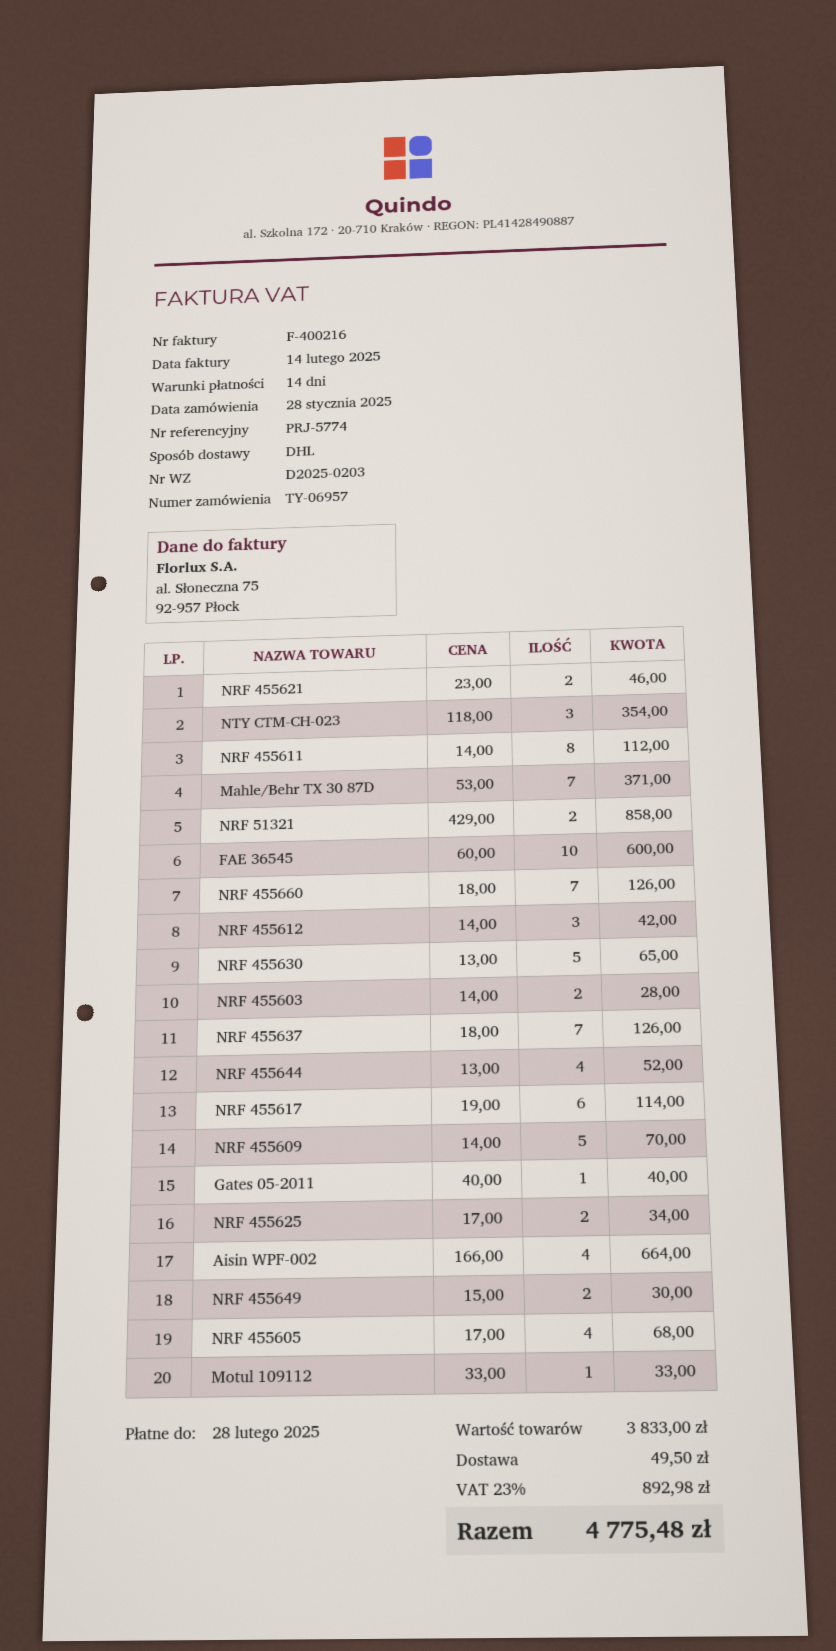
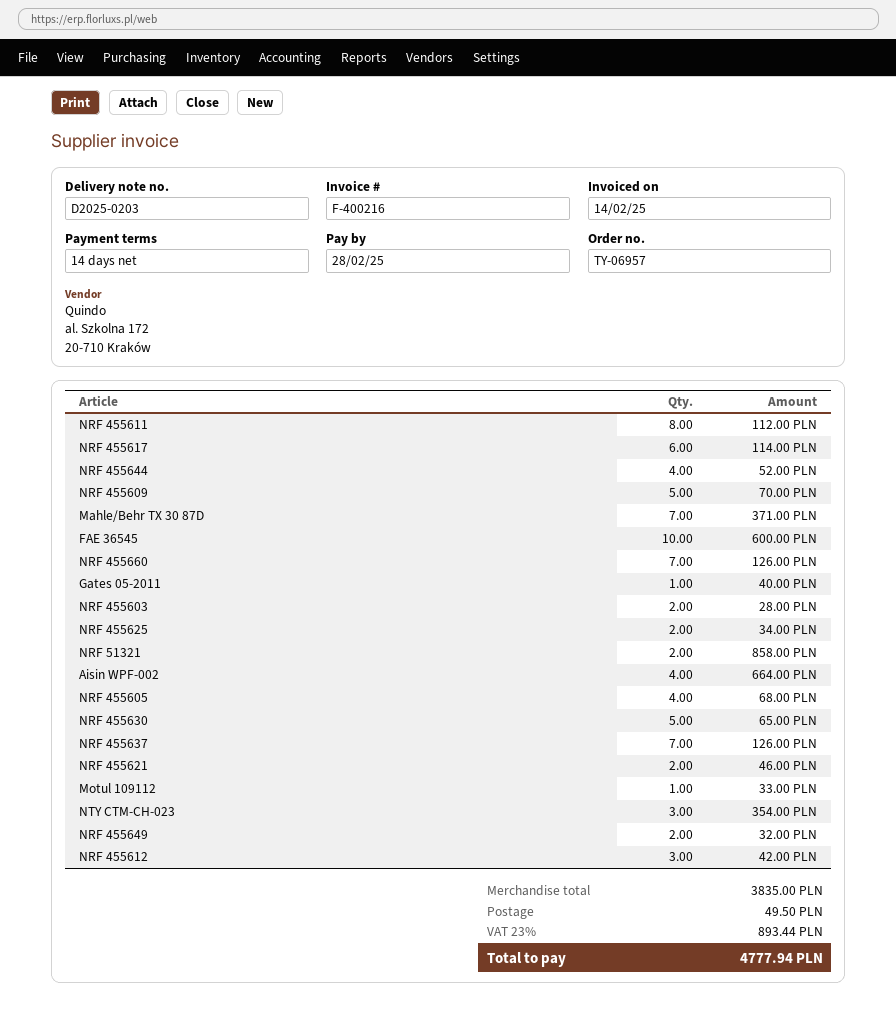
NRF 455649: 2 for 30.00 -> 2 for 32.00
subtotal: 3833.00 -> 3835.00
tax: 23% = 892.98 -> 23% = 893.44
total: 4775.48 -> 4777.94

